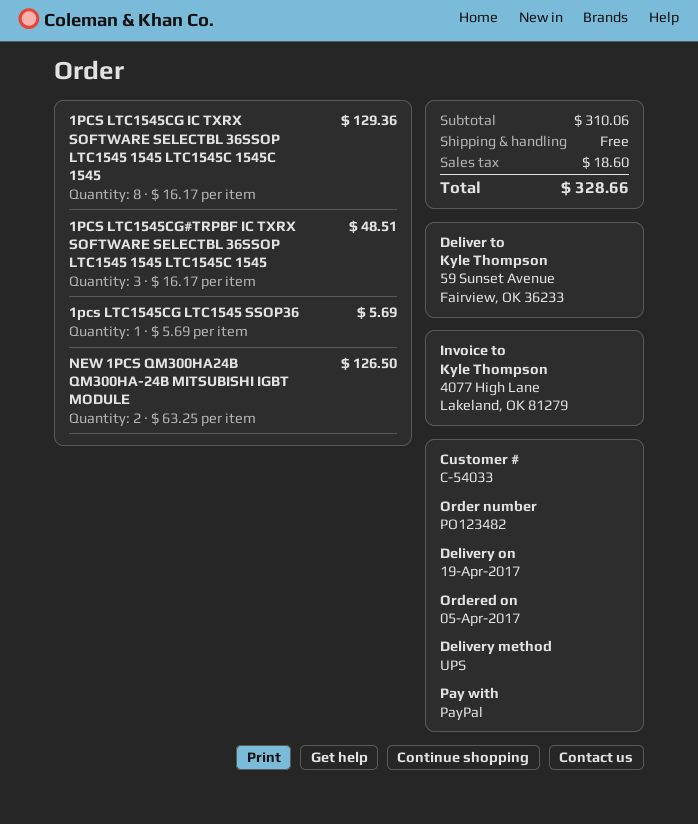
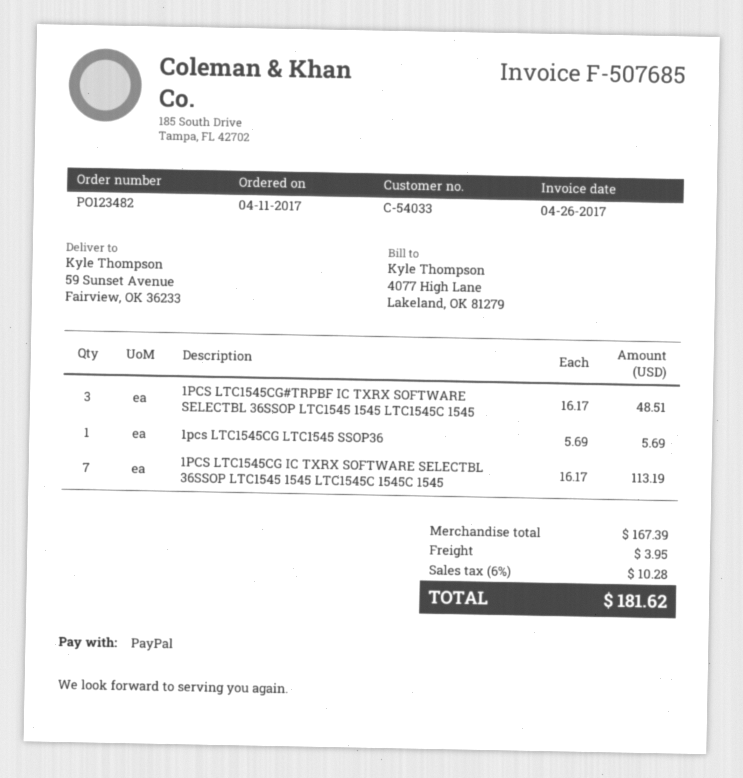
order date: 2017-04-05 -> 2017-04-11
1PCS LTC1545CG IC TXRX SOFTWARE SELECTBL 36SSOP LTC1545 1545 LTC1545C 1545C 1545: 8 x 16.17 = 129.36 -> 7 x 16.17 = 113.19
NEW 1PCS QM300HA24B QM300HA-24B MITSUBISHI IGBT MODULE: 2 x 63.25 = 126.50 -> none
subtotal: 310.06 -> 167.39
shipping: 0.00 -> 3.95
tax: 18.60 -> 10.28
total: 328.66 -> 181.62

